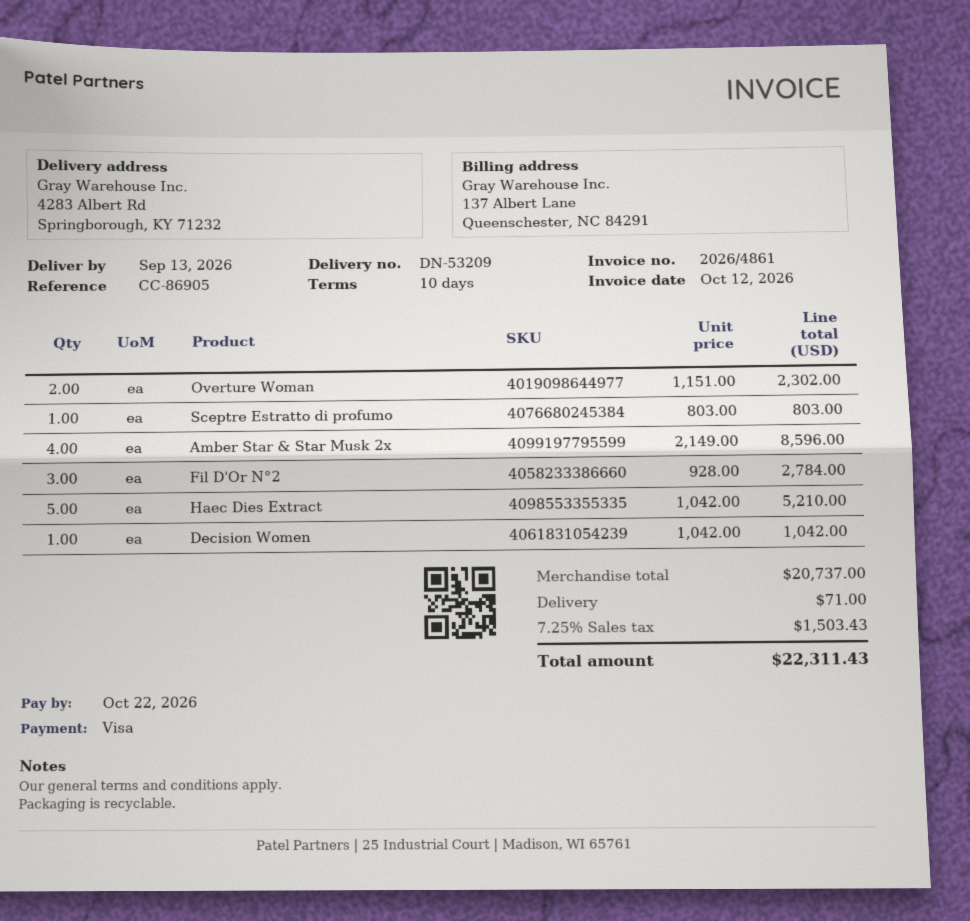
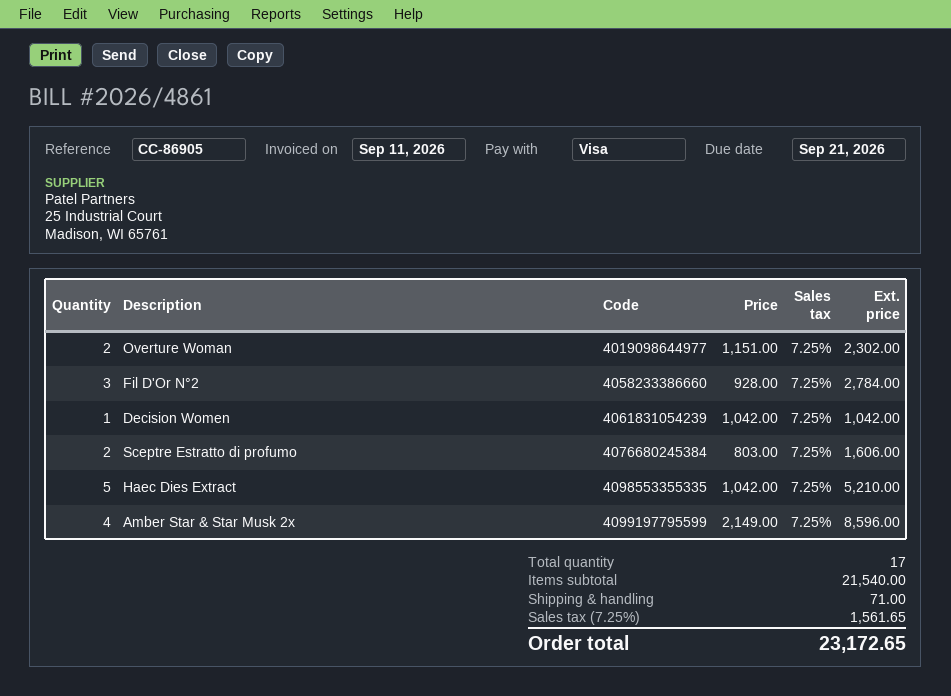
invoice date: 2026-10-12 -> 2026-09-11
due date: 2026-10-22 -> 2026-09-21
Sceptre Estratto di profumo: 1 x 803.00 = 803.00 -> 2 x 803.00 = 1606.00
subtotal: 20737.00 -> 21540.00
tax: 7.25% = 1503.43 -> 7.25% = 1561.65
total: 22311.43 -> 23172.65

